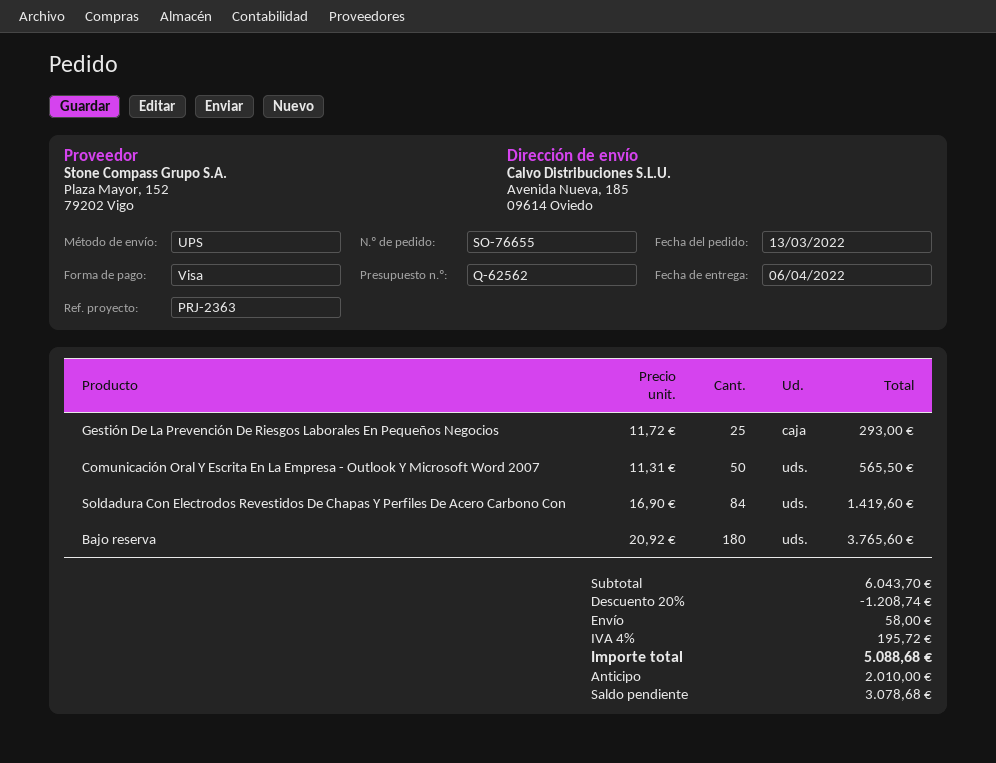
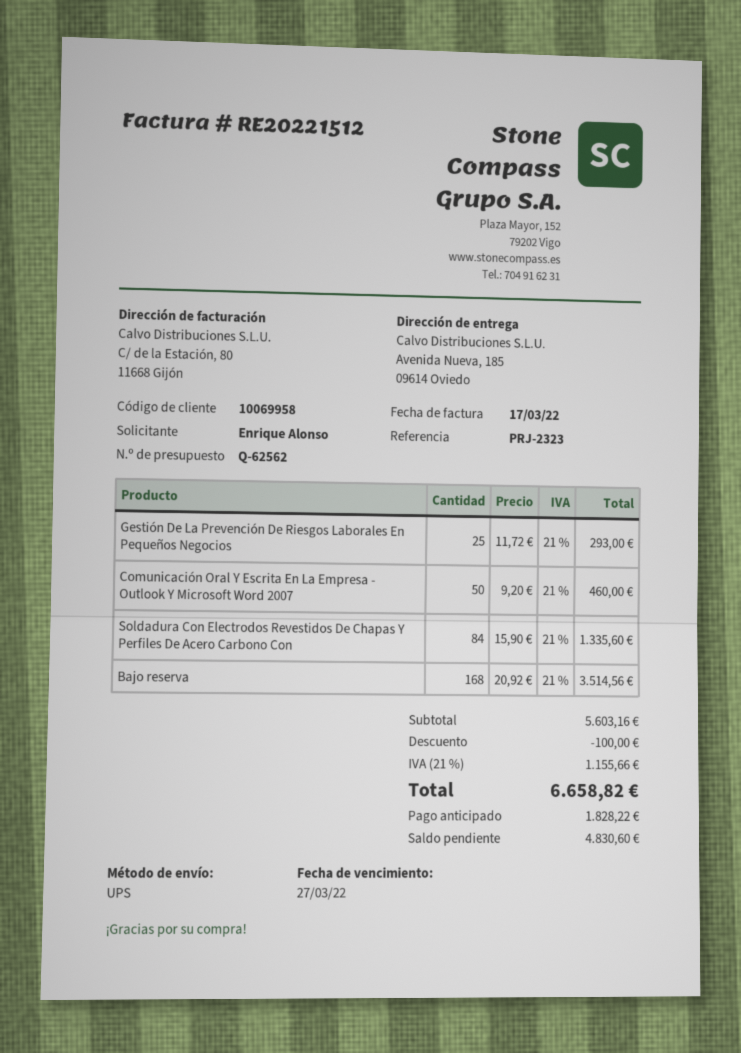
reference: PRJ-2363 -> PRJ-2323
Comunicación Oral Y Escrita En La Empresa - Outlook Y Microsoft Word 2007: 50 x 11.31 = 565.50 -> 50 x 9.20 = 460.00
Soldadura Con Electrodos Revestidos De Chapas Y Perfiles De Acero Carbono Con: 84 x 16.90 = 1419.60 -> 84 x 15.90 = 1335.60
Bajo reserva: 180 x 20.92 = 3765.60 -> 168 x 20.92 = 3514.56
subtotal: 6043.70 -> 5603.16
discount: 1208.74 -> 100.00
shipping: 58.00 -> none
tax: 4% = 195.72 -> 21% = 1155.66
total: 5088.68 -> 6658.82
deposit: 2010.00 -> 1828.22
balance: 3078.68 -> 4830.60

